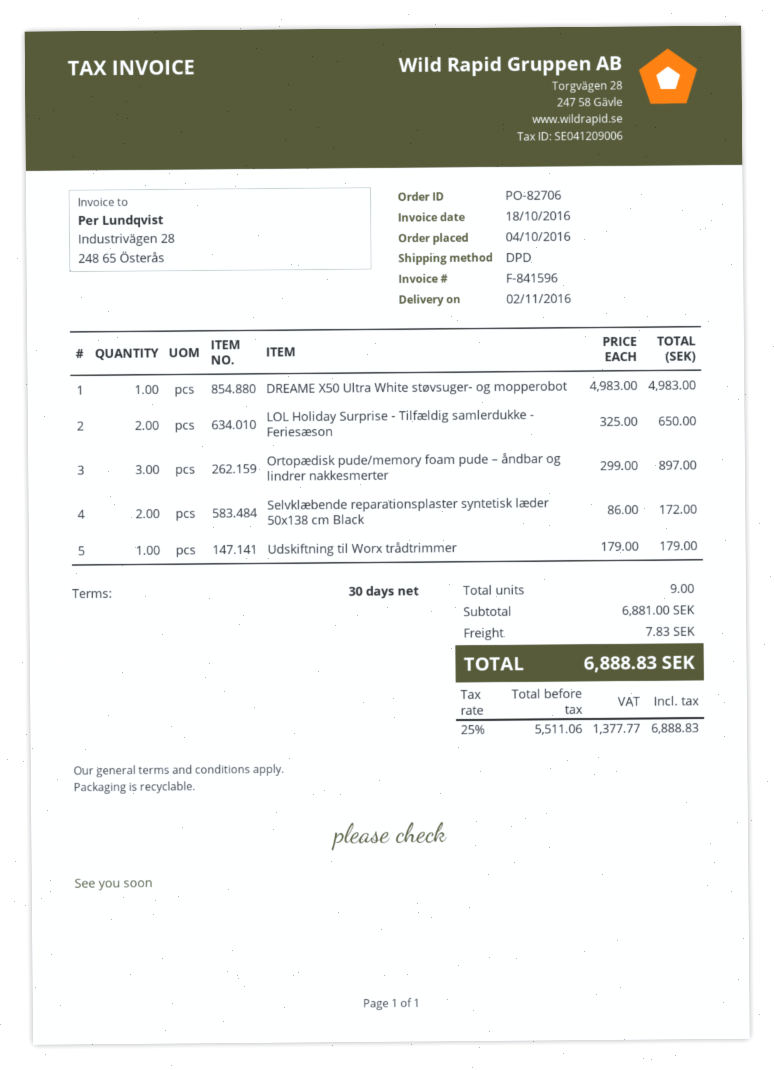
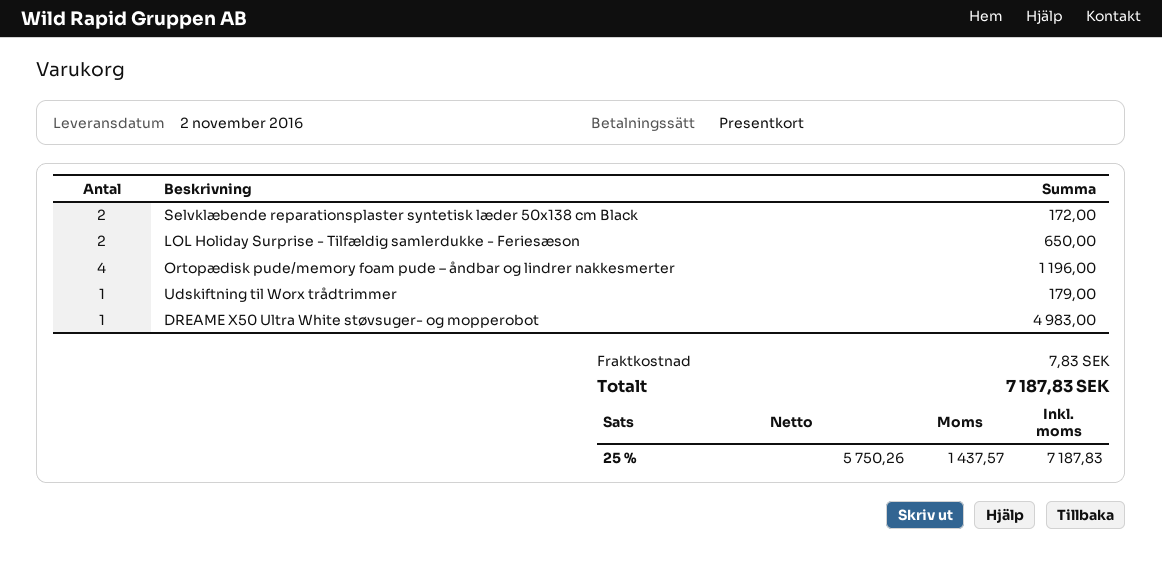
Ortopædisk pude/memory foam pude – åndbar og lindrer nakkesmerter: 3 for 897.00 -> 4 for 1196.00
net: 5511.06 -> 5750.26
tax: 25% = 1377.77 -> 25% = 1437.57
total: 6888.83 -> 7187.83

